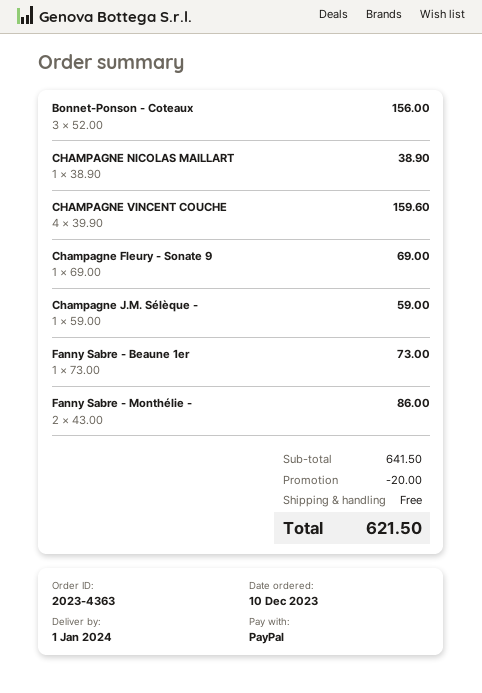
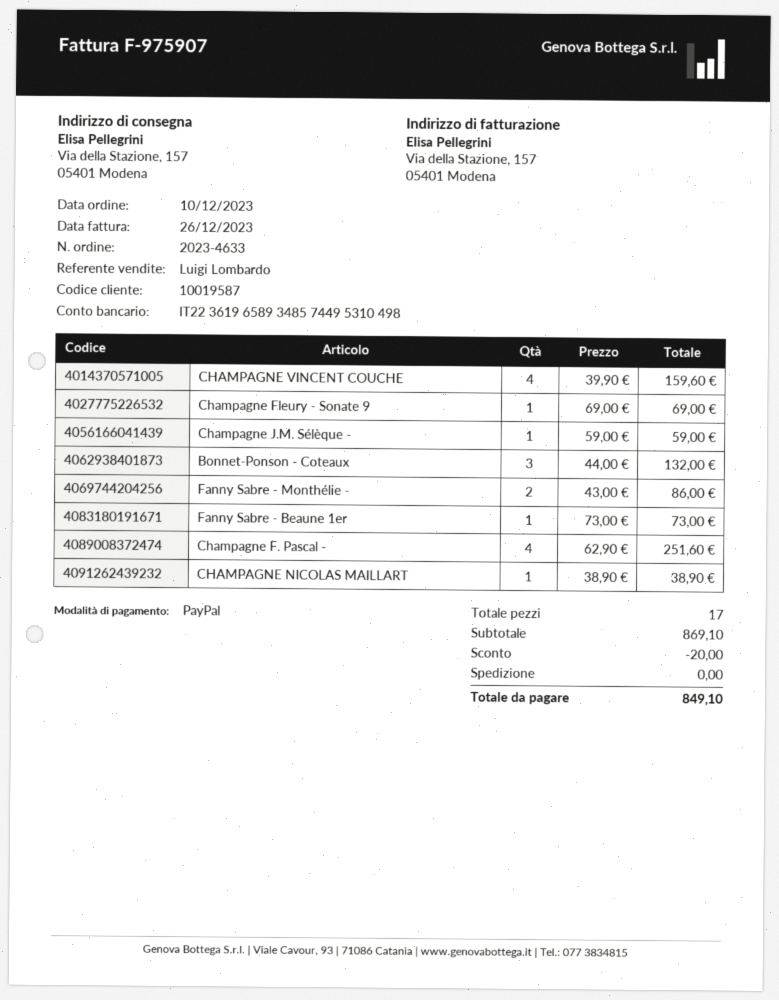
order number: 2023-4363 -> 2023-4633
Bonnet-Ponson - Coteaux: 3 x 52.00 = 156.00 -> 3 x 44.00 = 132.00
Champagne F. Pascal -: none -> 4 x 62.90 = 251.60
subtotal: 641.50 -> 869.10
total: 621.50 -> 849.10

